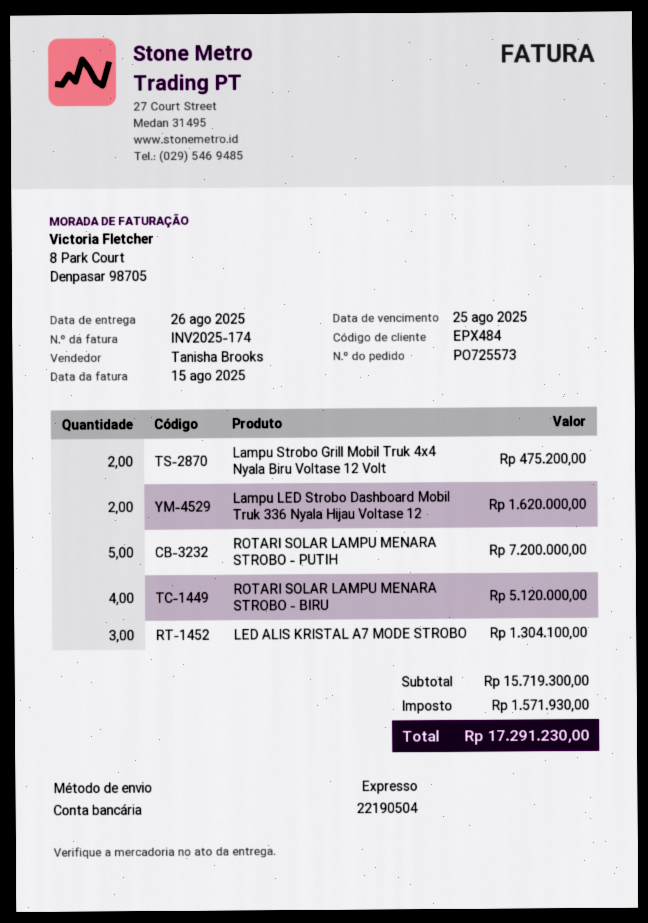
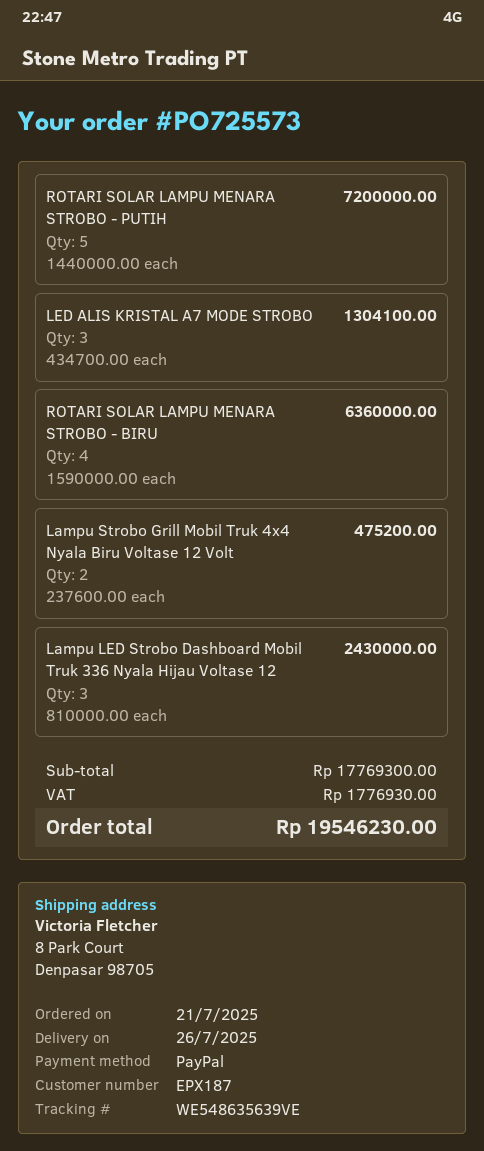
delivery date: 2025-08-26 -> 2025-07-26
customer number: EPX484 -> EPX187
Lampu LED Strobo Dashboard Mobil Truk 336 Nyala Hijau Voltase 12: 2 for 1620000.00 -> 3 for 2430000.00
ROTARI SOLAR LAMPU MENARA STROBO - BIRU: 4 for 5120000.00 -> 4 for 6360000.00
subtotal: 15719300.00 -> 17769300.00
tax: 1571930.00 -> 1776930.00
total: 17291230.00 -> 19546230.00

